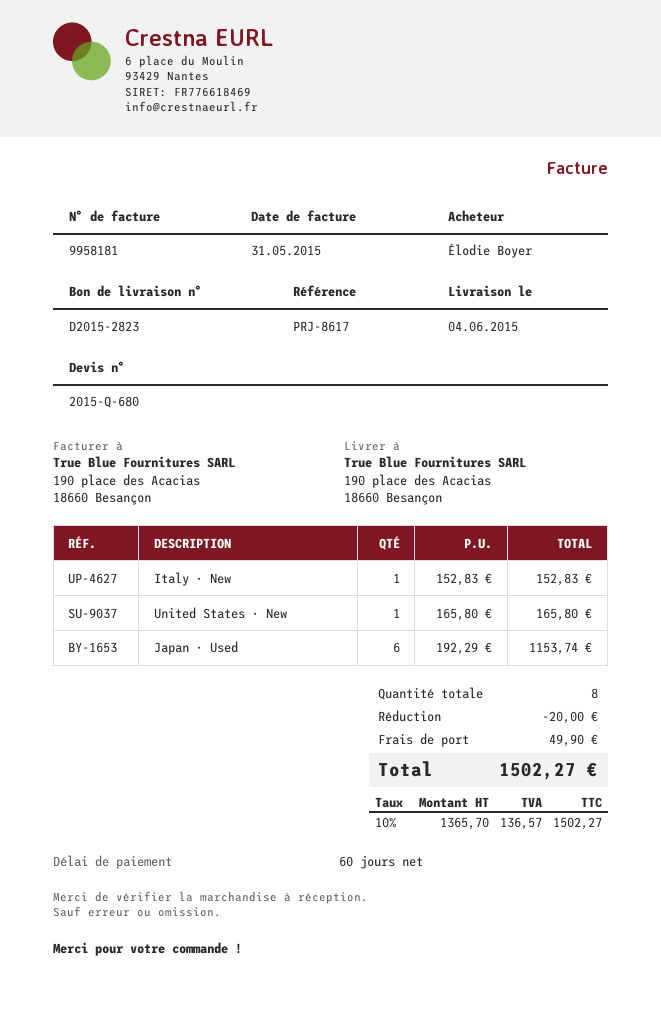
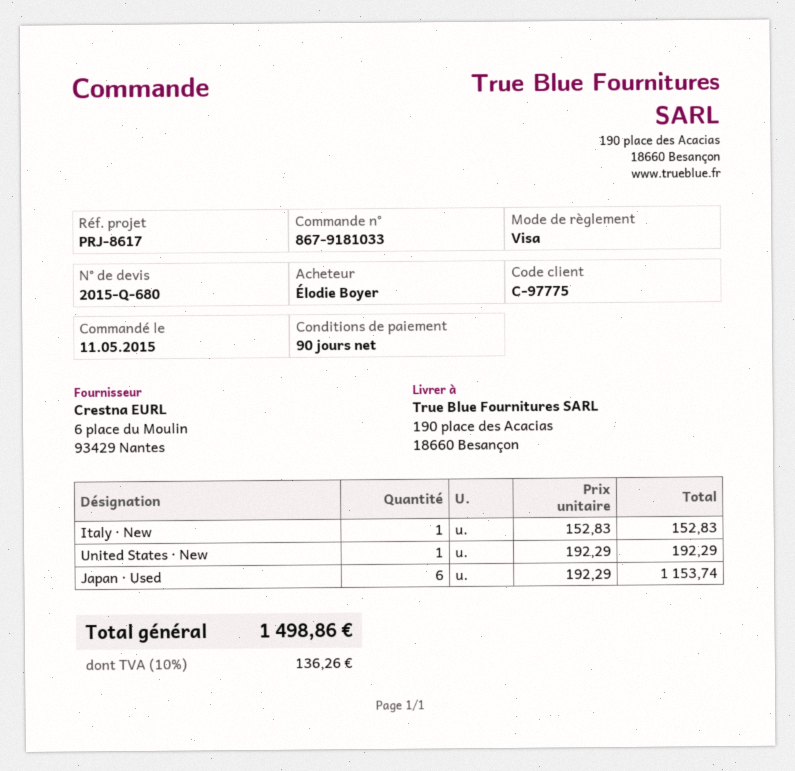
payment terms: 60 days -> 90 days
United States · New: 1 x 165.80 = 165.80 -> 1 x 192.29 = 192.29
discount: 20.00 -> none
shipping: 49.90 -> none
tax: 10% = 136.57 -> 10% = 136.26
total: 1502.27 -> 1498.86

